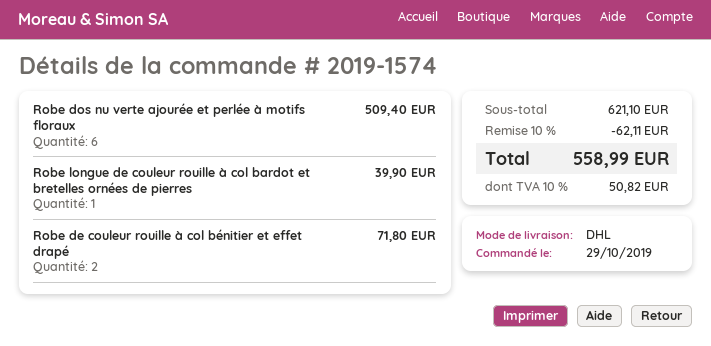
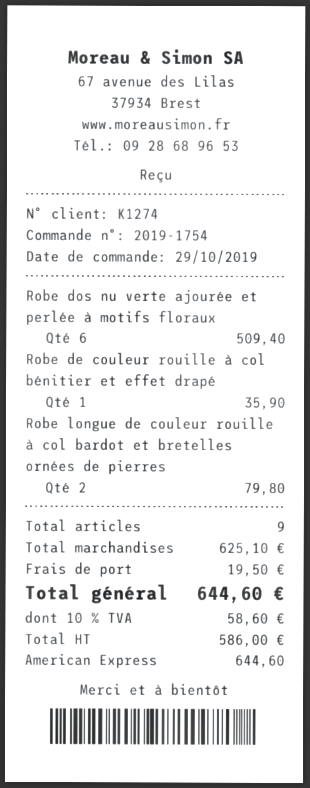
order number: 2019-1574 -> 2019-1754
Robe longue de couleur rouille à col bardot et bretelles ornées de pierres: 1 for 39.90 -> 2 for 79.80
Robe de couleur rouille à col bénitier et effet drapé: 2 for 71.80 -> 1 for 35.90
subtotal: 621.10 -> 625.10
discount: 10% = 62.11 -> none
shipping: none -> 19.50
tax: 10% = 50.82 -> 10% = 58.60
total: 558.99 -> 644.60

